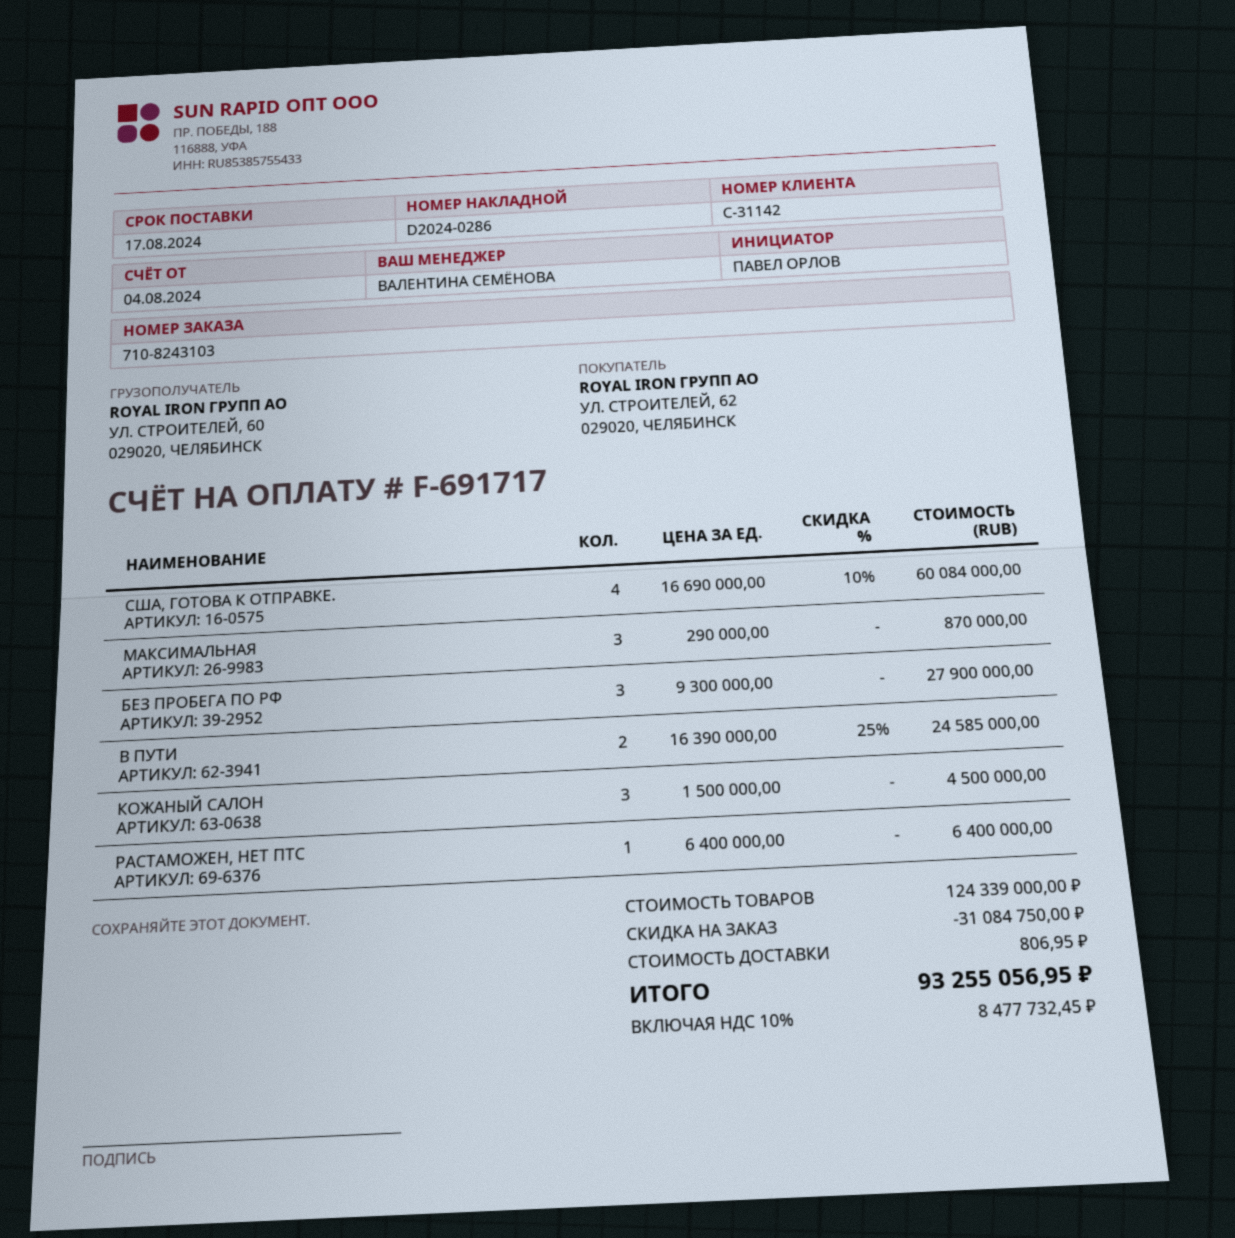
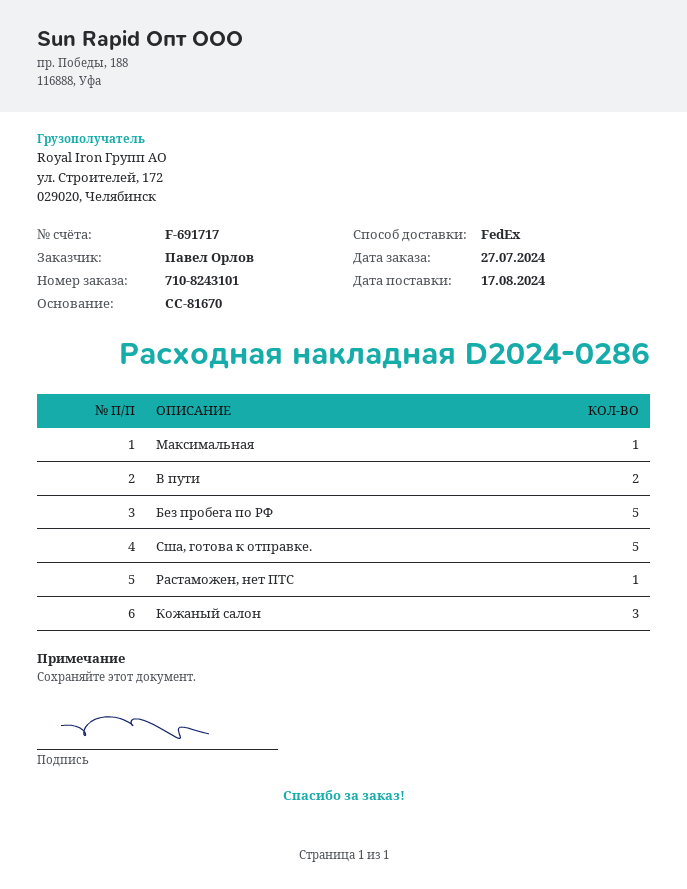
order number: 710-8243103 -> 710-8243101
ship to: УЛ. СТРОИТЕЛЕЙ, 60, 029020, ЧЕЛЯБИНСК -> ул. Строителей, 172, 029020, Челябинск
США, ГОТОВА К ОТПРАВКЕ.: 4 -> 5
МАКСИМАЛЬНАЯ: 3 -> 1
БЕЗ ПРОБЕГА ПО РФ: 3 -> 5

